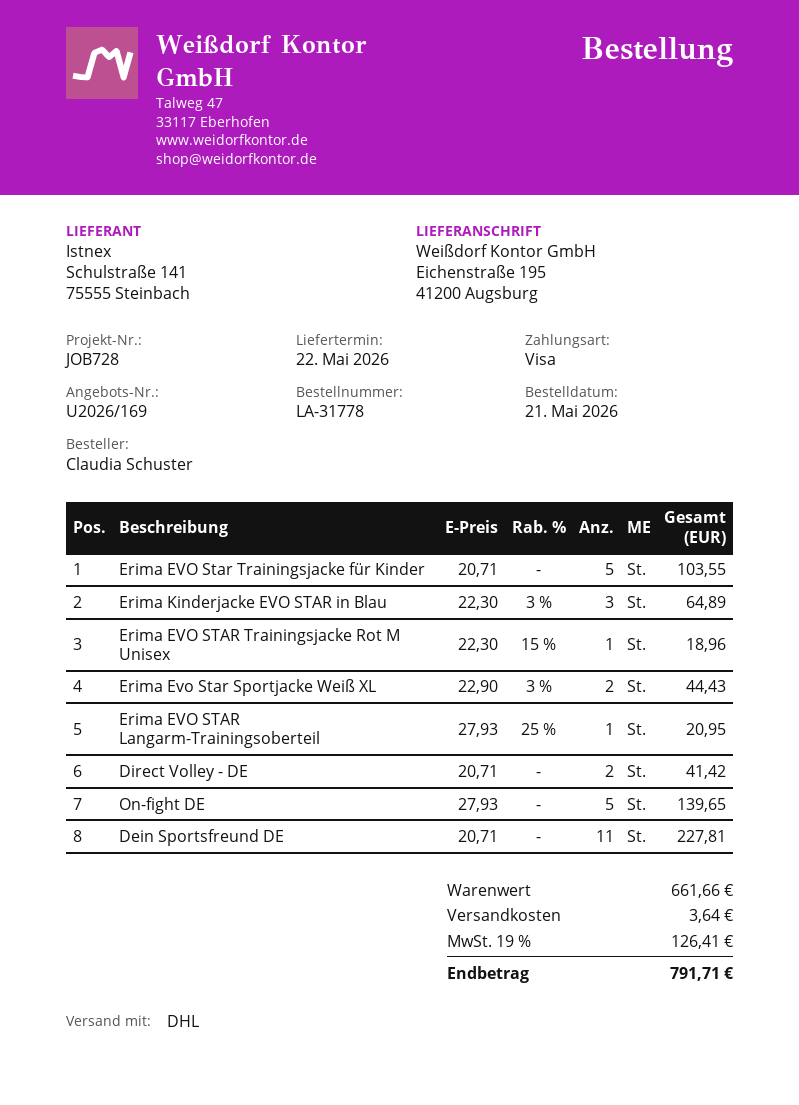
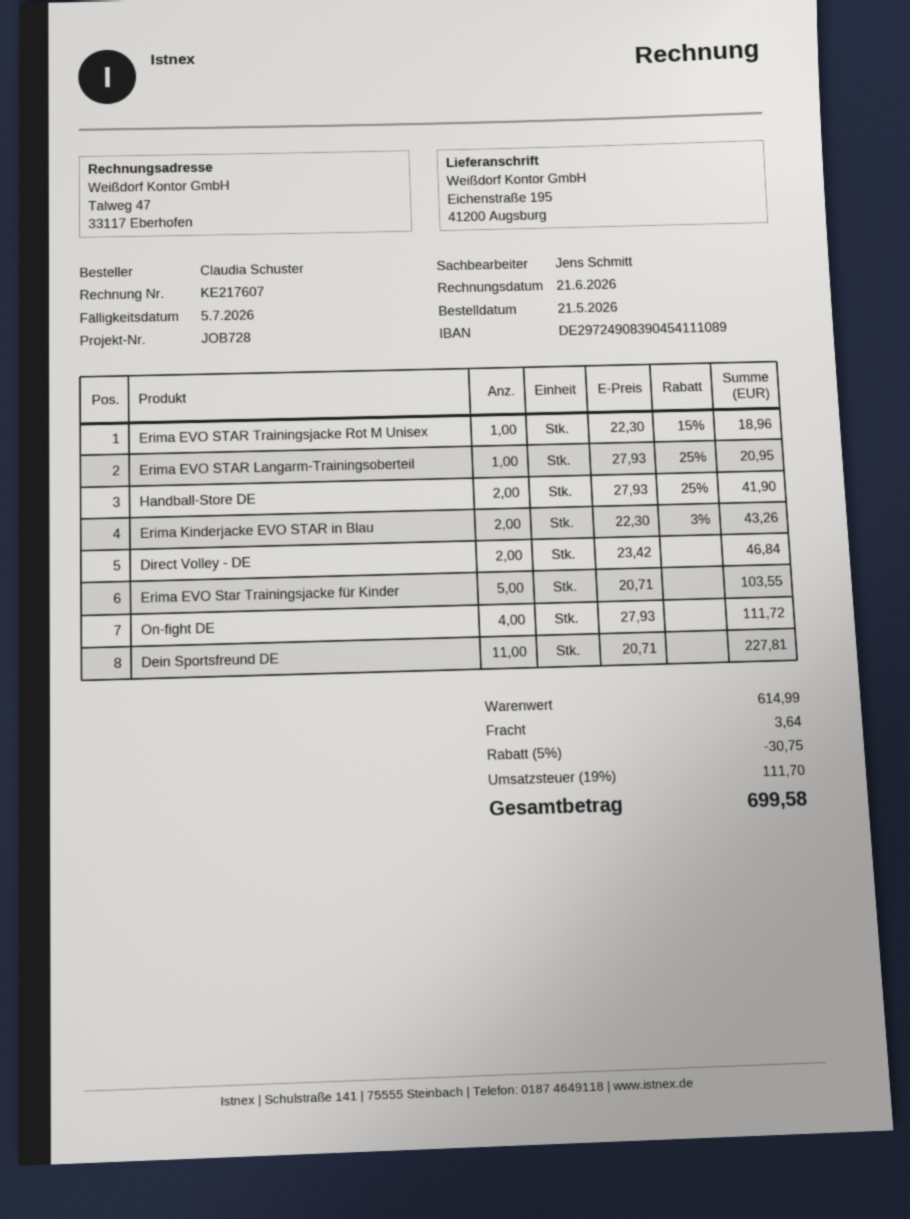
Erima Kinderjacke EVO STAR in Blau: 3 x 22.30 - 3% = 64.89 -> 2 x 22.30 - 3% = 43.26
Erima Evo Star Sportjacke Weiß XL: 2 x 22.90 - 3% = 44.43 -> none
Direct Volley - DE: 2 x 20.71 = 41.42 -> 2 x 23.42 = 46.84
On-fight DE: 5 x 27.93 = 139.65 -> 4 x 27.93 = 111.72
Handball-Store DE: none -> 2 x 27.93 - 25% = 41.90
subtotal: 661.66 -> 614.99
discount: none -> 5% = 30.75
tax: 19% = 126.41 -> 19% = 111.70
total: 791.71 -> 699.58

